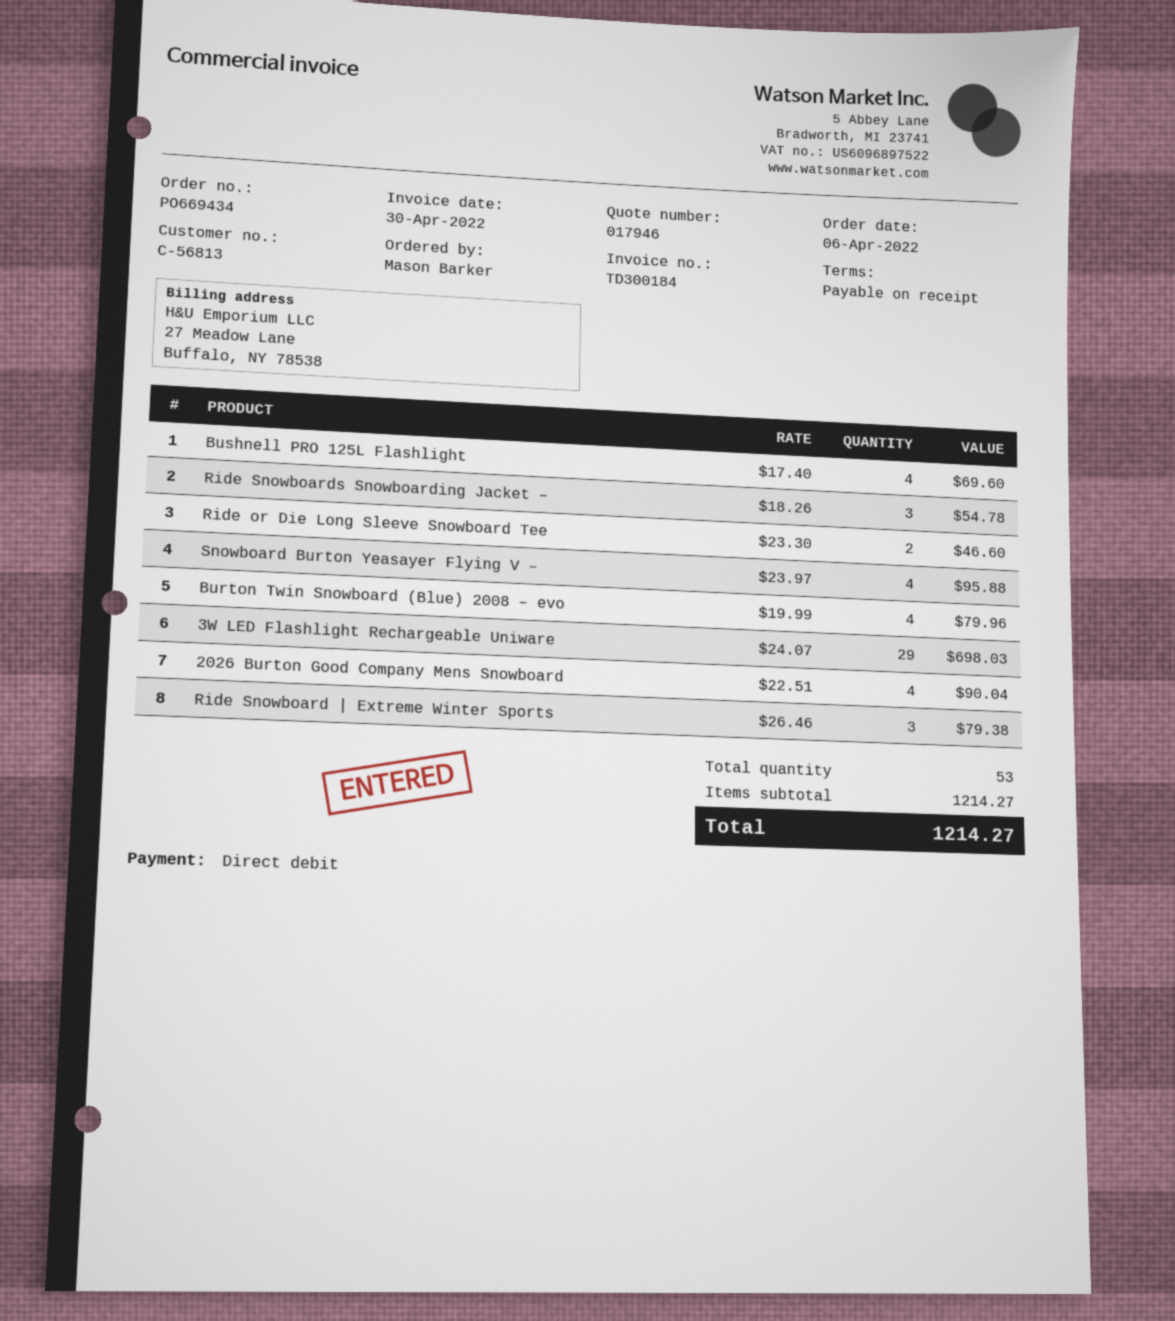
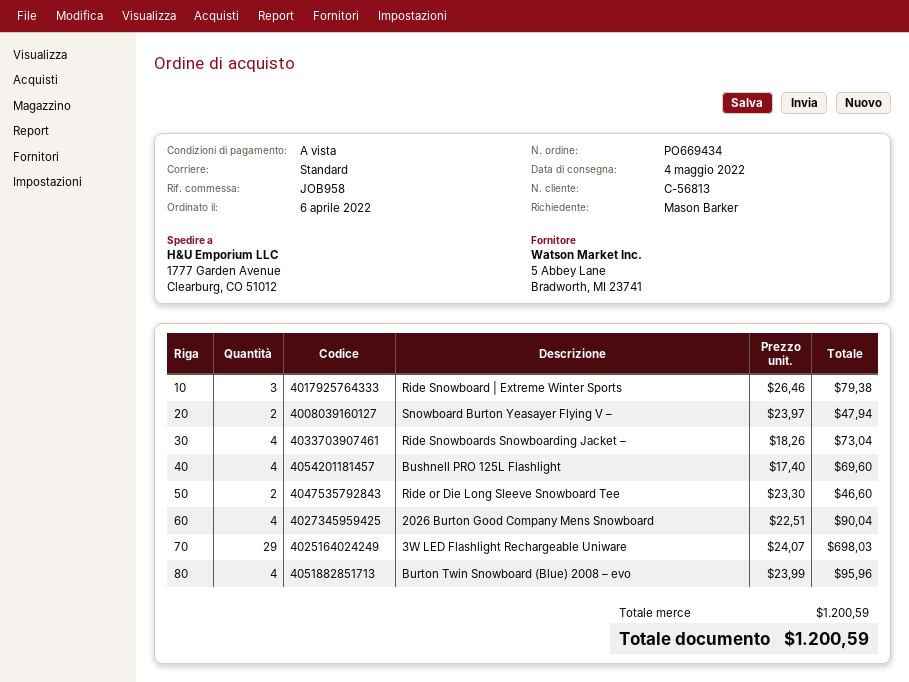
Ride Snowboards Snowboarding Jacket –: 3 x 18.26 = 54.78 -> 4 x 18.26 = 73.04
Snowboard Burton Yeasayer Flying V –: 4 x 23.97 = 95.88 -> 2 x 23.97 = 47.94
Burton Twin Snowboard (Blue) 2008 – evo: 4 x 19.99 = 79.96 -> 4 x 23.99 = 95.96
subtotal: 1214.27 -> 1200.59
total: 1214.27 -> 1200.59

